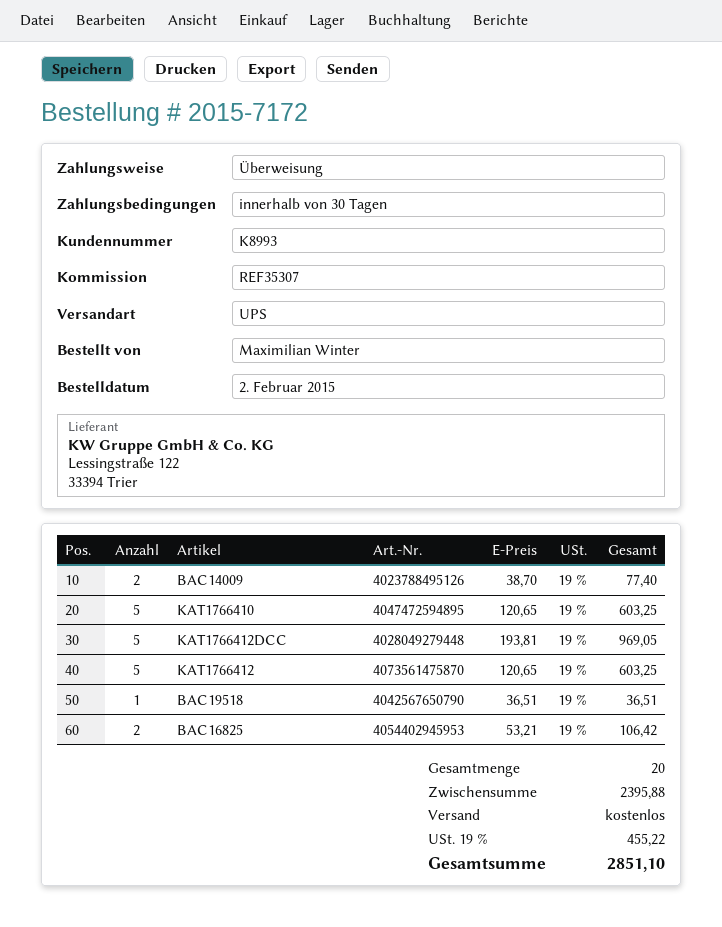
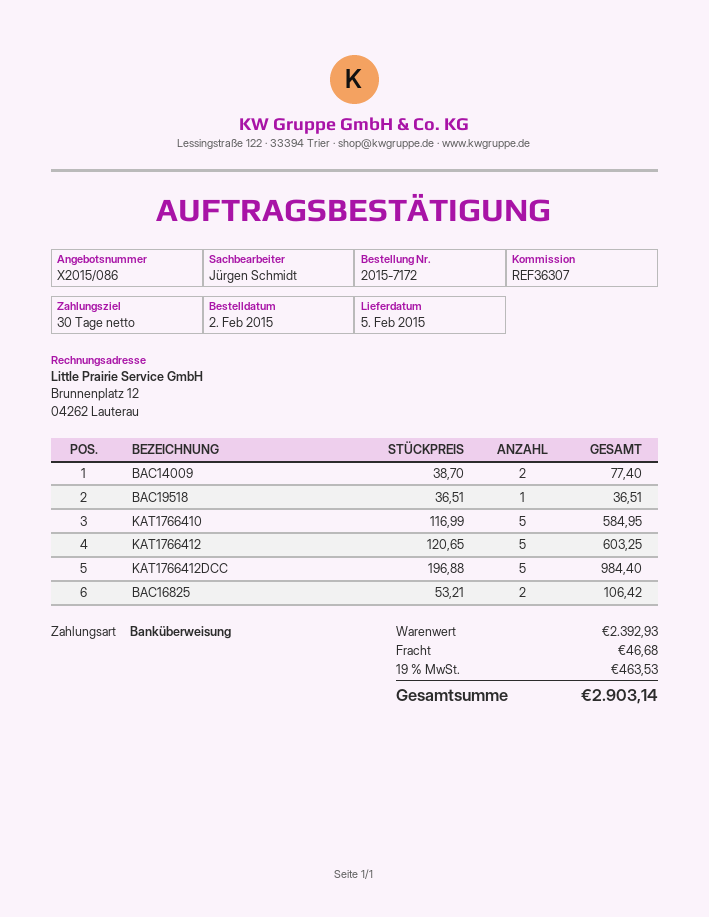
reference: REF35307 -> REF36307
KAT1766410: 5 x 120.65 = 603.25 -> 5 x 116.99 = 584.95
KAT1766412DCC: 5 x 193.81 = 969.05 -> 5 x 196.88 = 984.40
subtotal: 2395.88 -> 2392.93
shipping: 0.00 -> 46.68
tax: 19% = 455.22 -> 19% = 463.53
total: 2851.10 -> 2903.14

